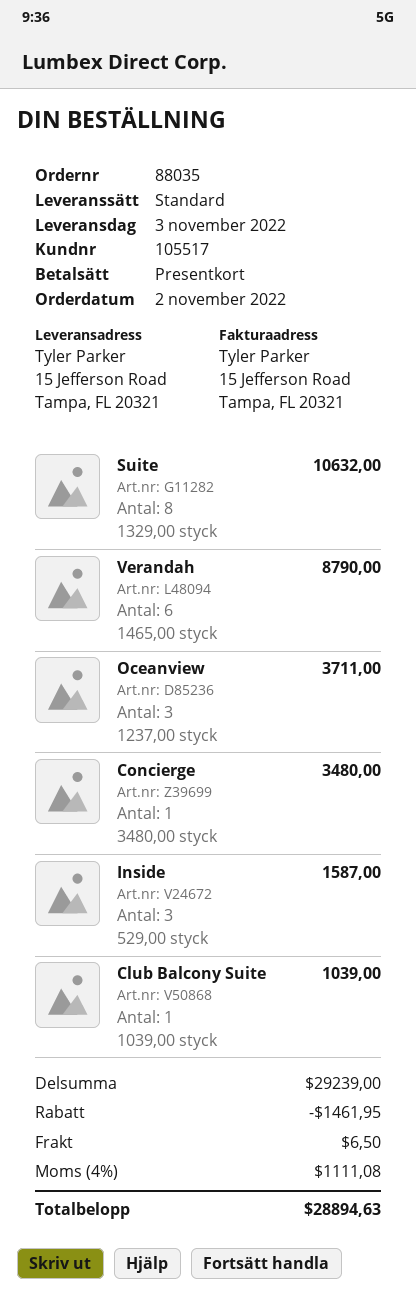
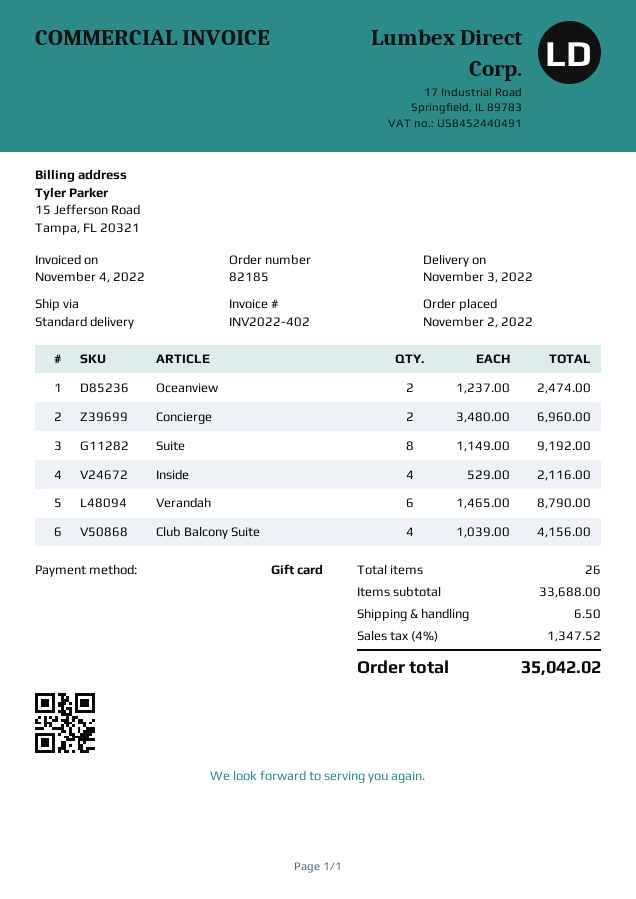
order number: 88035 -> 82185
Suite: 8 x 1329.00 = 10632.00 -> 8 x 1149.00 = 9192.00
Oceanview: 3 x 1237.00 = 3711.00 -> 2 x 1237.00 = 2474.00
Concierge: 1 x 3480.00 = 3480.00 -> 2 x 3480.00 = 6960.00
Inside: 3 x 529.00 = 1587.00 -> 4 x 529.00 = 2116.00
Club Balcony Suite: 1 x 1039.00 = 1039.00 -> 4 x 1039.00 = 4156.00
subtotal: 29239.00 -> 33688.00
discount: 1461.95 -> none
tax: 4% = 1111.08 -> 4% = 1347.52
total: 28894.63 -> 35042.02

